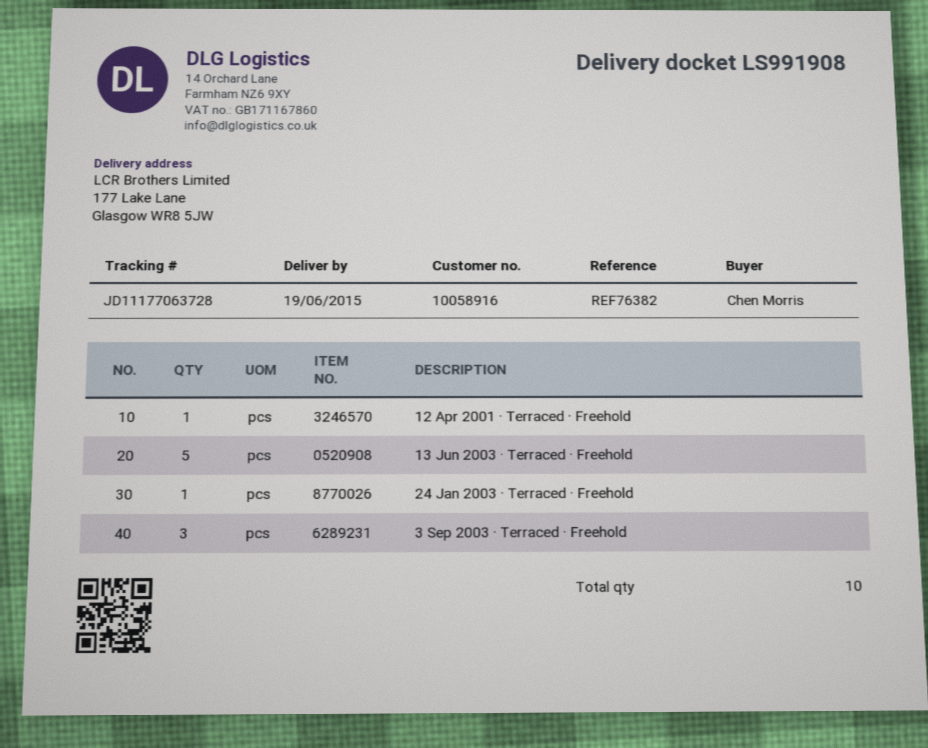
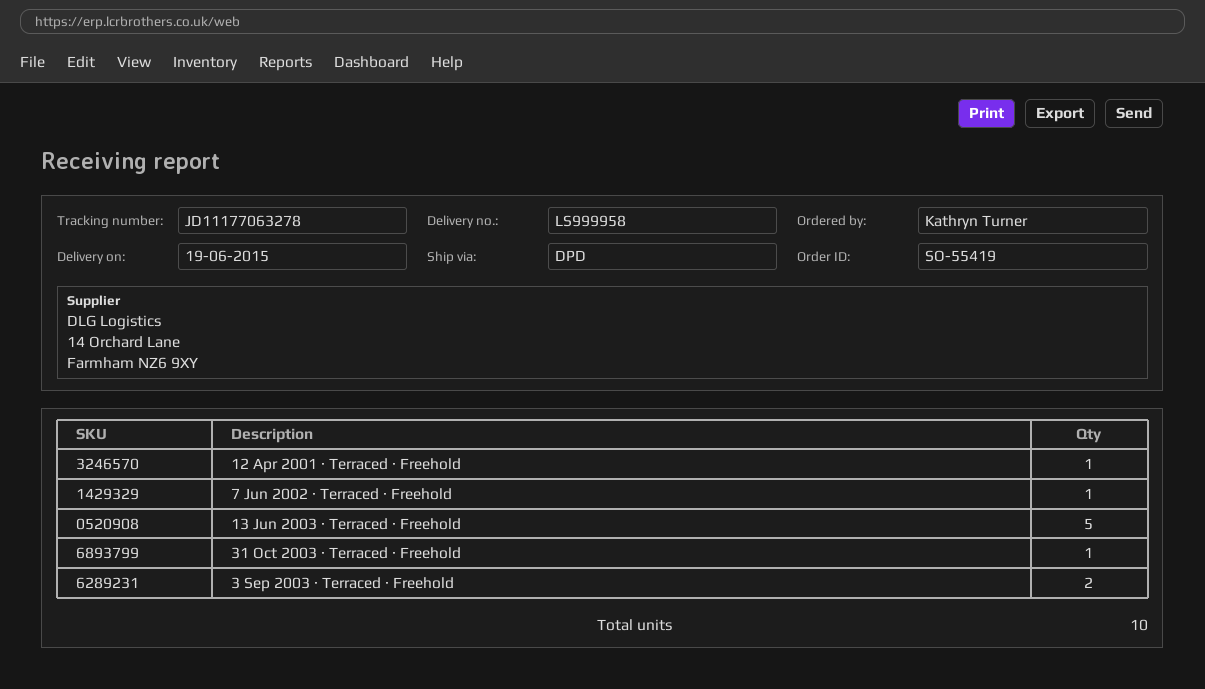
delivery note number: LS991908 -> LS999958
ordered by: Chen Morris -> Kathryn Turner
tracking number: JD11177063728 -> JD11177063278
24 Jan 2003 · Terraced · Freehold: 1 -> none
3 Sep 2003 · Terraced · Freehold: 3 -> 2
7 Jun 2002 · Terraced · Freehold: none -> 1
31 Oct 2003 · Terraced · Freehold: none -> 1

